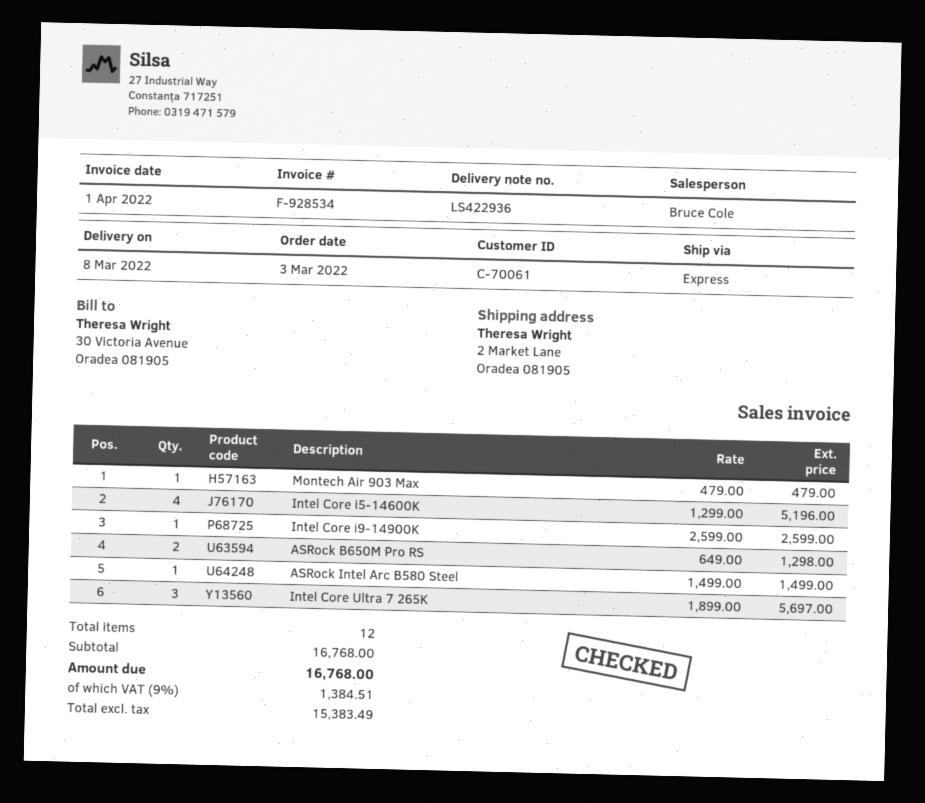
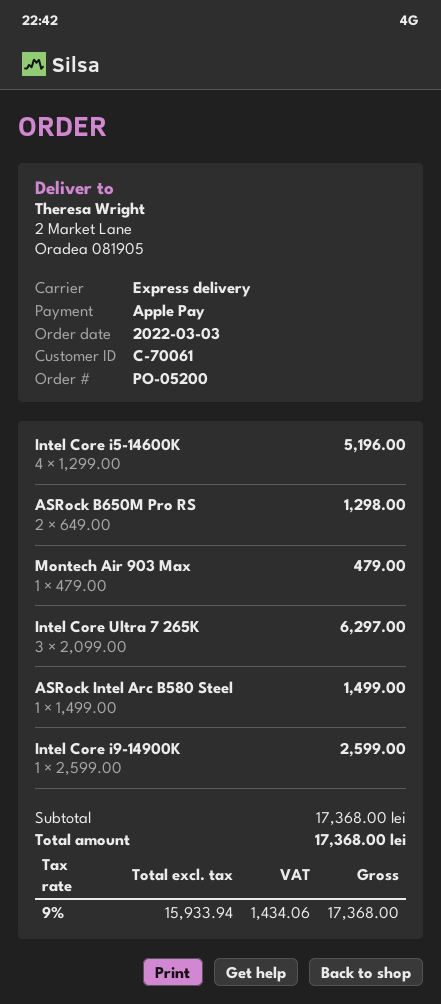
Intel Core Ultra 7 265K: 3 x 1899.00 = 5697.00 -> 3 x 2099.00 = 6297.00
subtotal: 16768.00 -> 17368.00
net: 15383.49 -> 15933.94
tax: 9% = 1384.51 -> 9% = 1434.06
total: 16768.00 -> 17368.00

